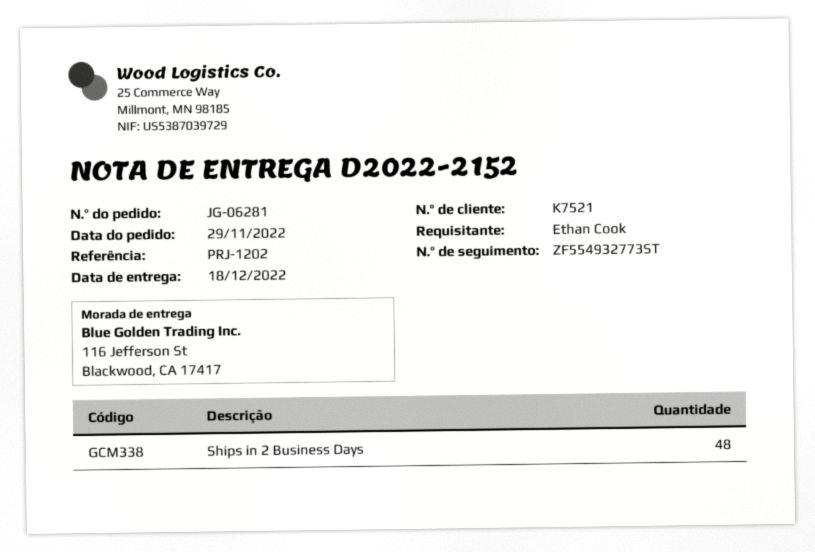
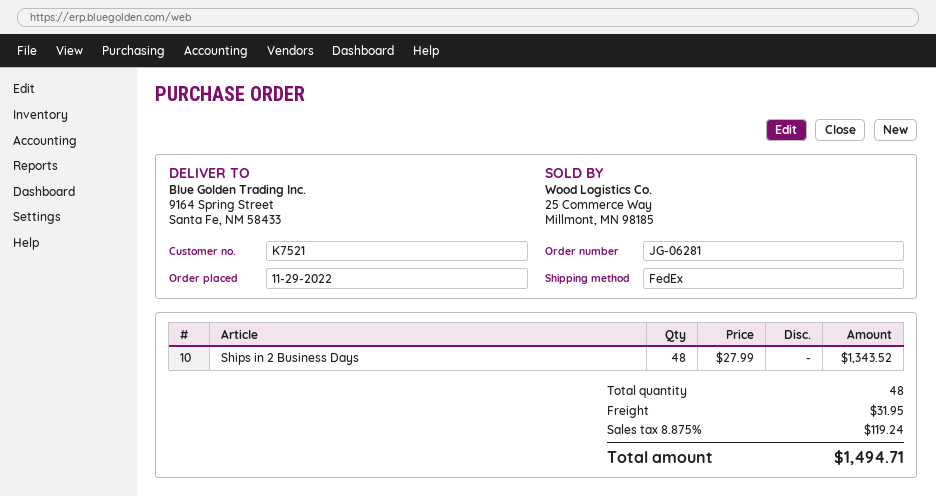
ship to: 116 Jefferson St, Blackwood, CA 17417 -> 9164 Spring Street, Santa Fe, NM 58433

